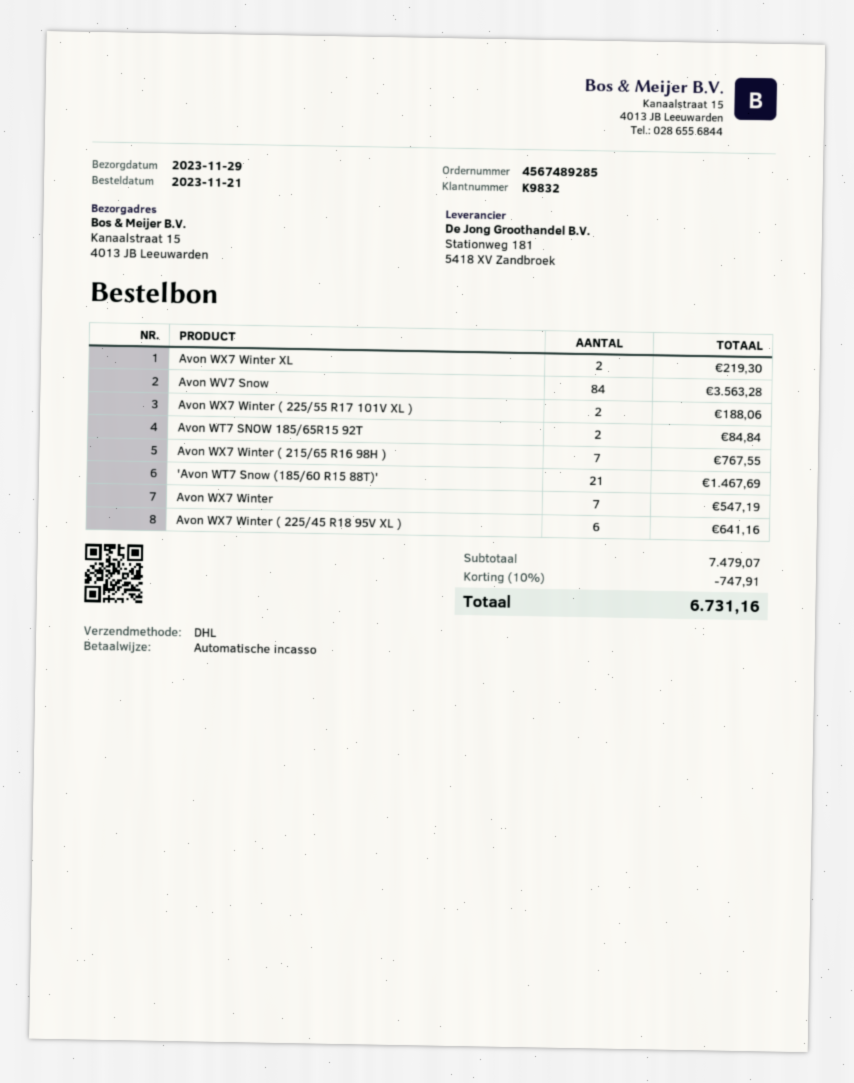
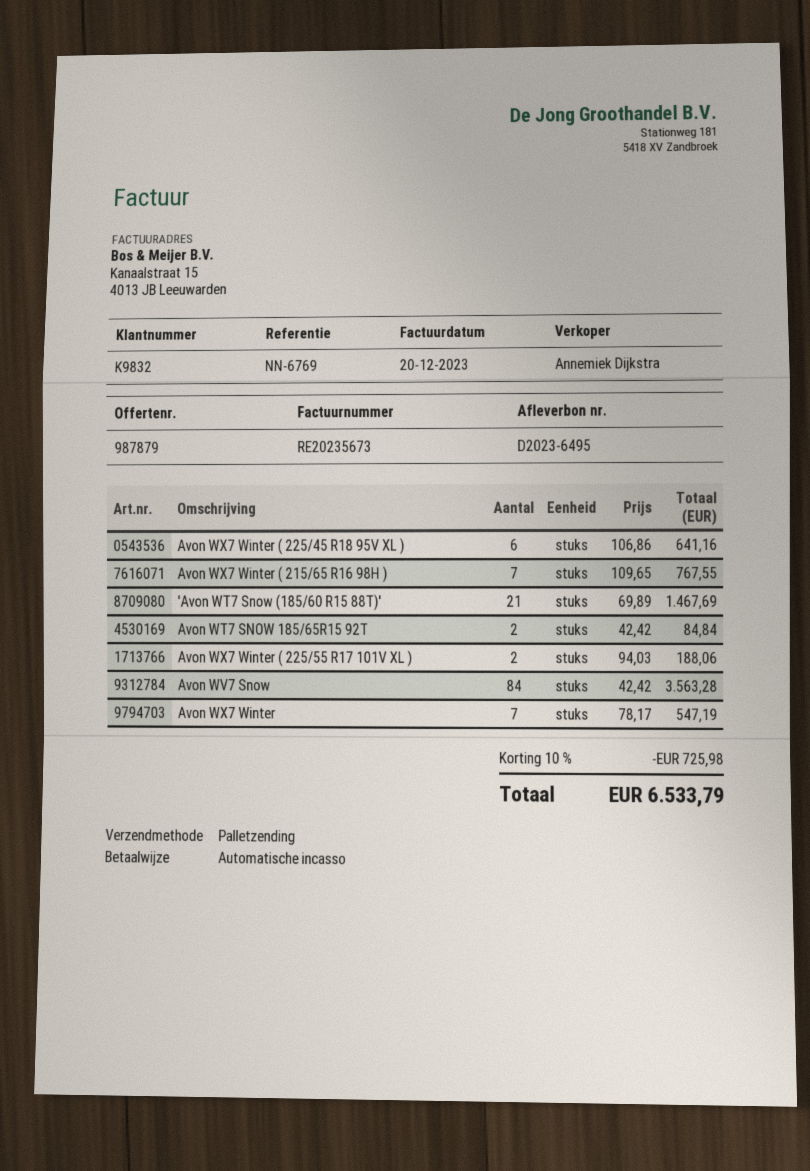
shipping method: DHL -> pallet freight
Avon WX7 Winter XL: 2 for 219.30 -> none
discount: 10% = 747.91 -> 10% = 725.98
total: 6731.16 -> 6533.79

